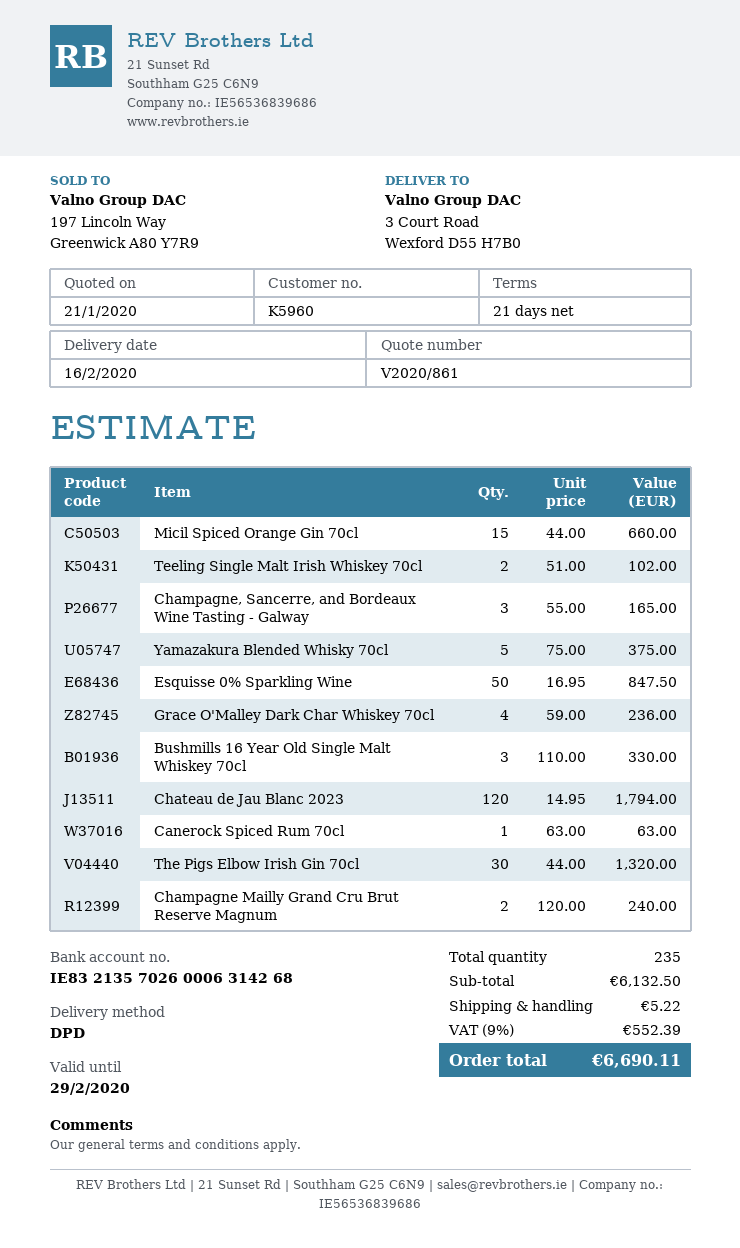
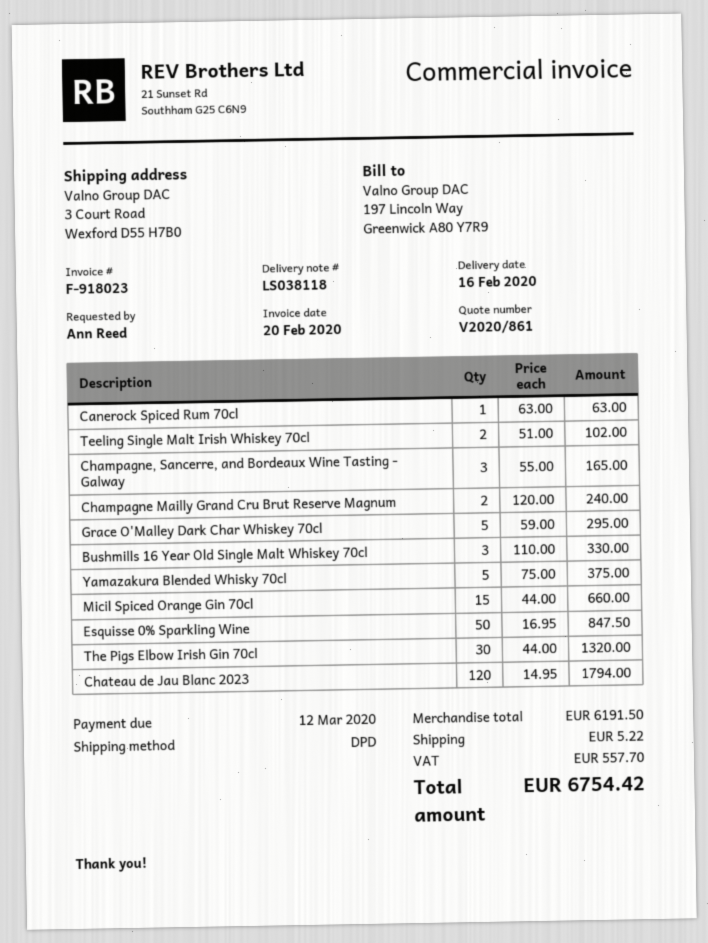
Grace O'Malley Dark Char Whiskey 70cl: 4 x 59.00 = 236.00 -> 5 x 59.00 = 295.00
subtotal: 6132.50 -> 6191.50
tax: 552.39 -> 557.70
total: 6690.11 -> 6754.42

